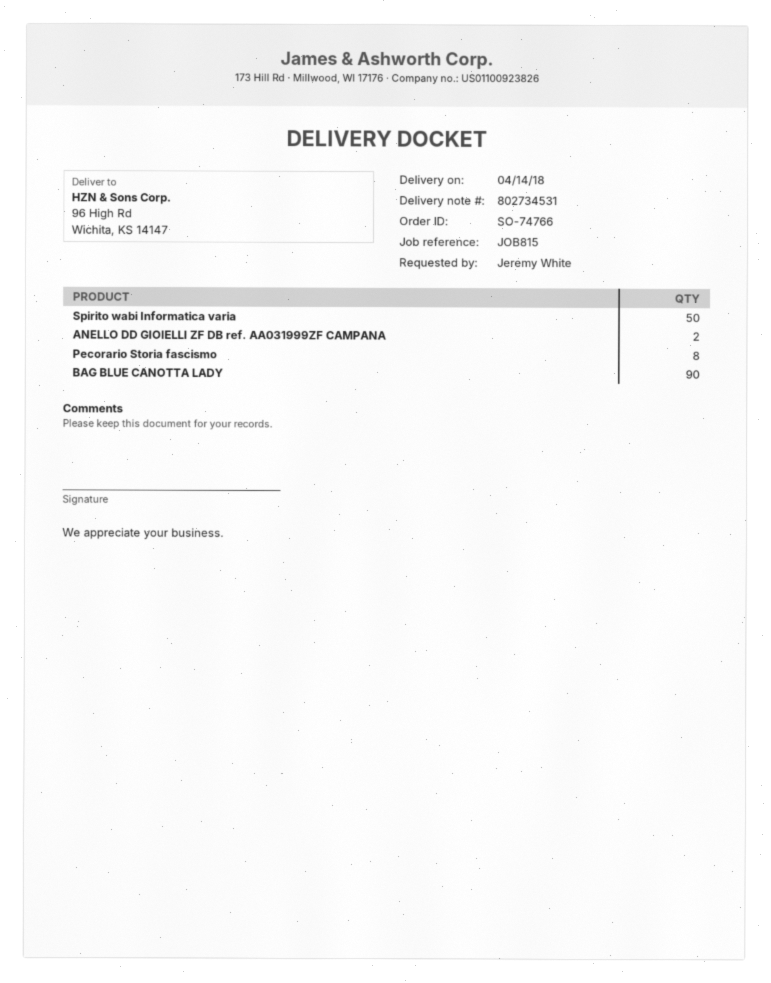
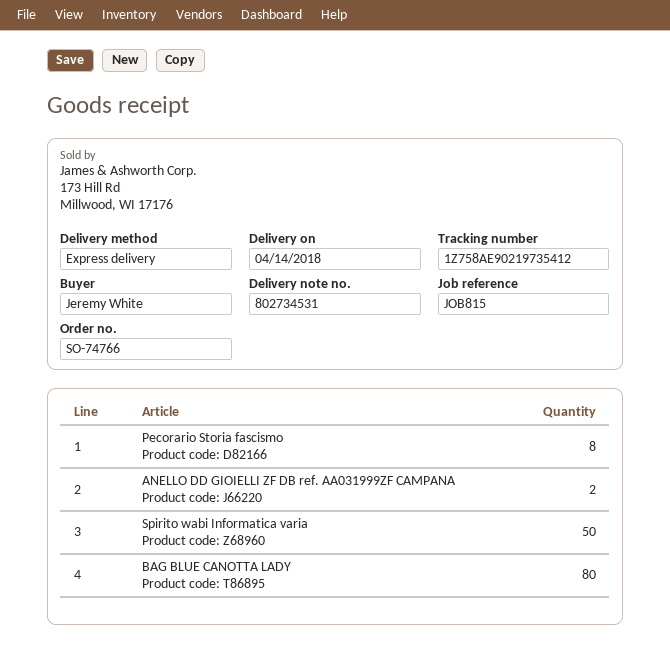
BAG BLUE CANOTTA LADY: 90 -> 80

